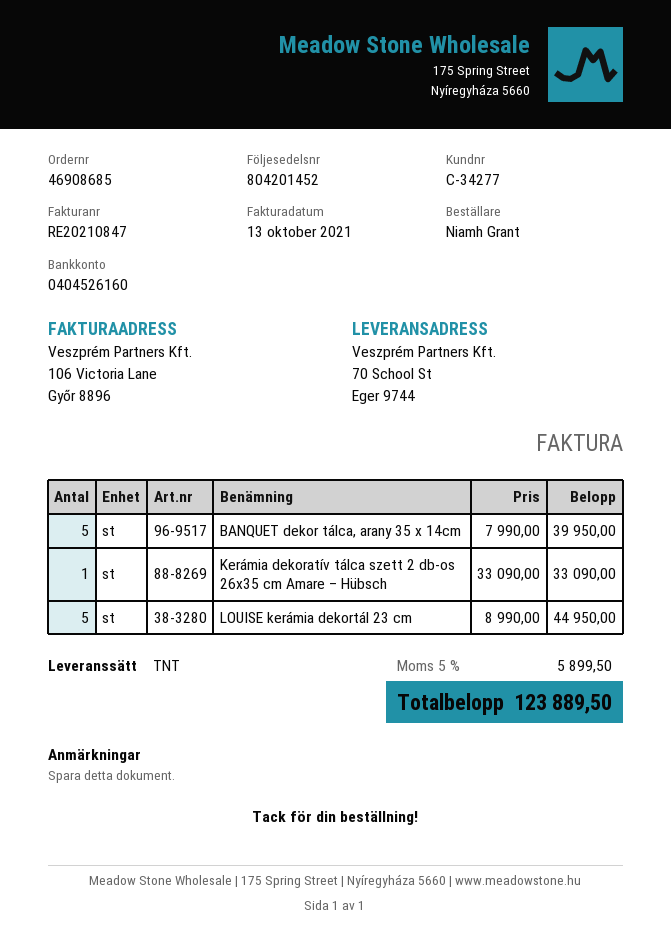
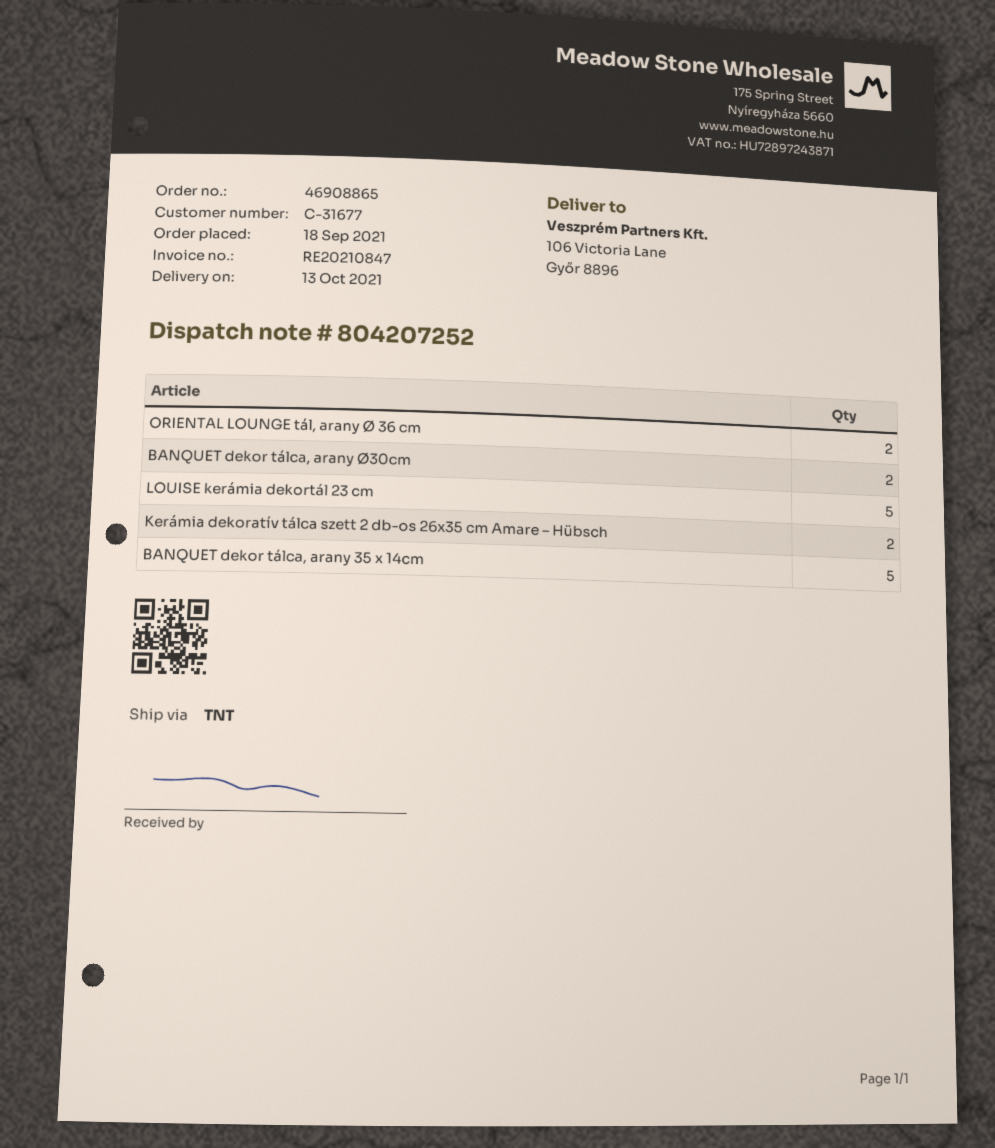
order number: 46908685 -> 46908865
delivery note number: 804201452 -> 804207252
customer number: C-34277 -> C-31677
ship to: 70 School St, Eger 9744 -> 106 Victoria Lane, Győr 8896
Kerámia dekoratív tálca szett 2 db-os 26x35 cm Amare – Hübsch: 1 -> 2
ORIENTAL LOUNGE tál, arany Ø 36 cm: none -> 2
BANQUET dekor tálca, arany Ø30cm: none -> 2

